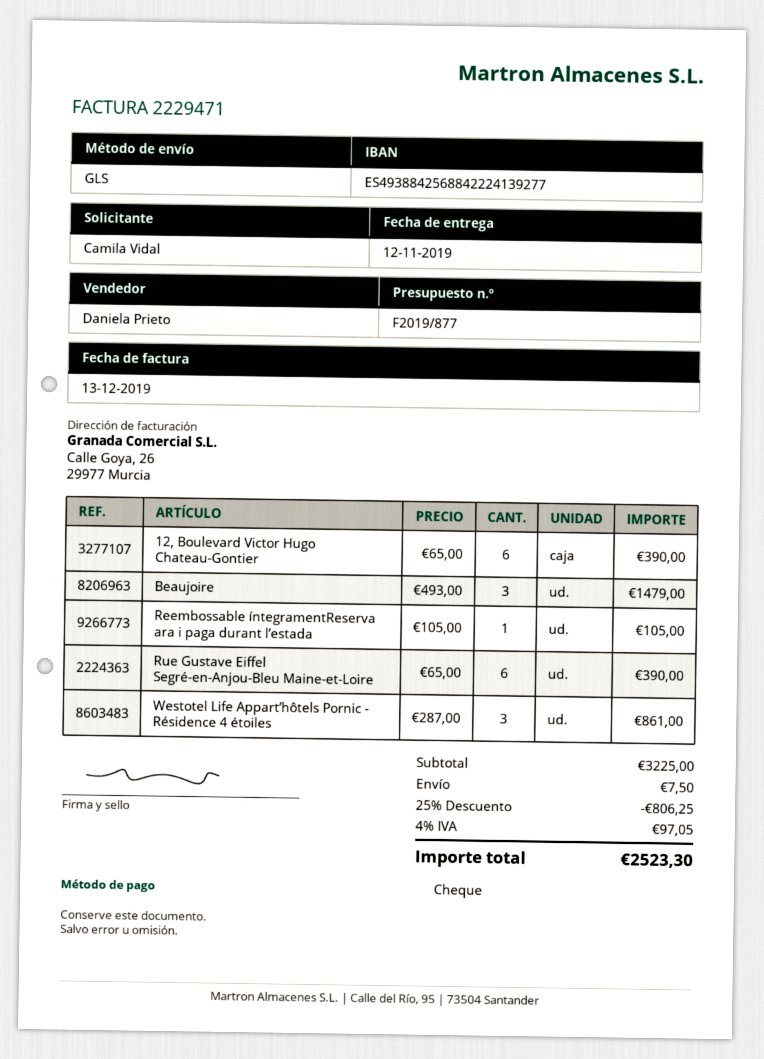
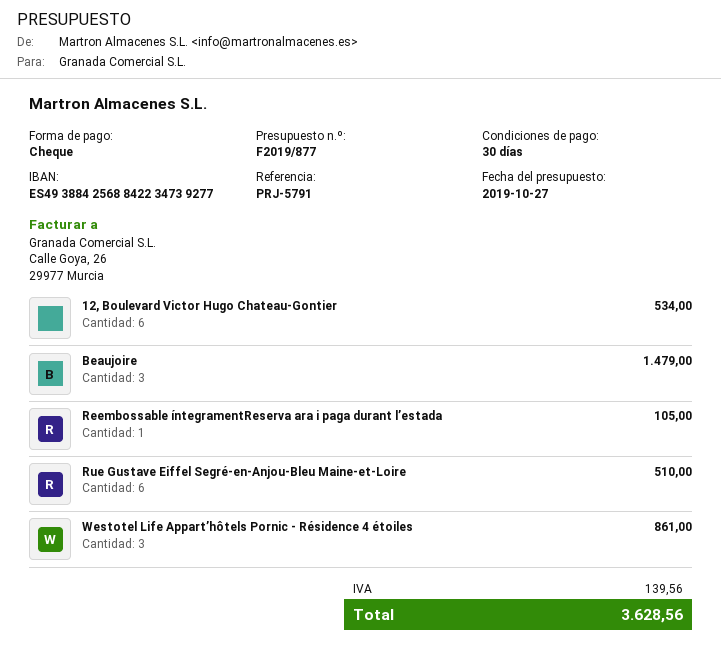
bank account: ES4938842568842224139277 -> ES4938842568842234739277
12, Boulevard Victor Hugo Chateau-Gontier: 6 for 390.00 -> 6 for 534.00
Rue Gustave Eiffel Segré-en-Anjou-Bleu Maine-et-Loire: 6 for 390.00 -> 6 for 510.00
discount: 25% = 806.25 -> none
shipping: 7.50 -> none
tax: 97.05 -> 139.56
total: 2523.30 -> 3628.56

